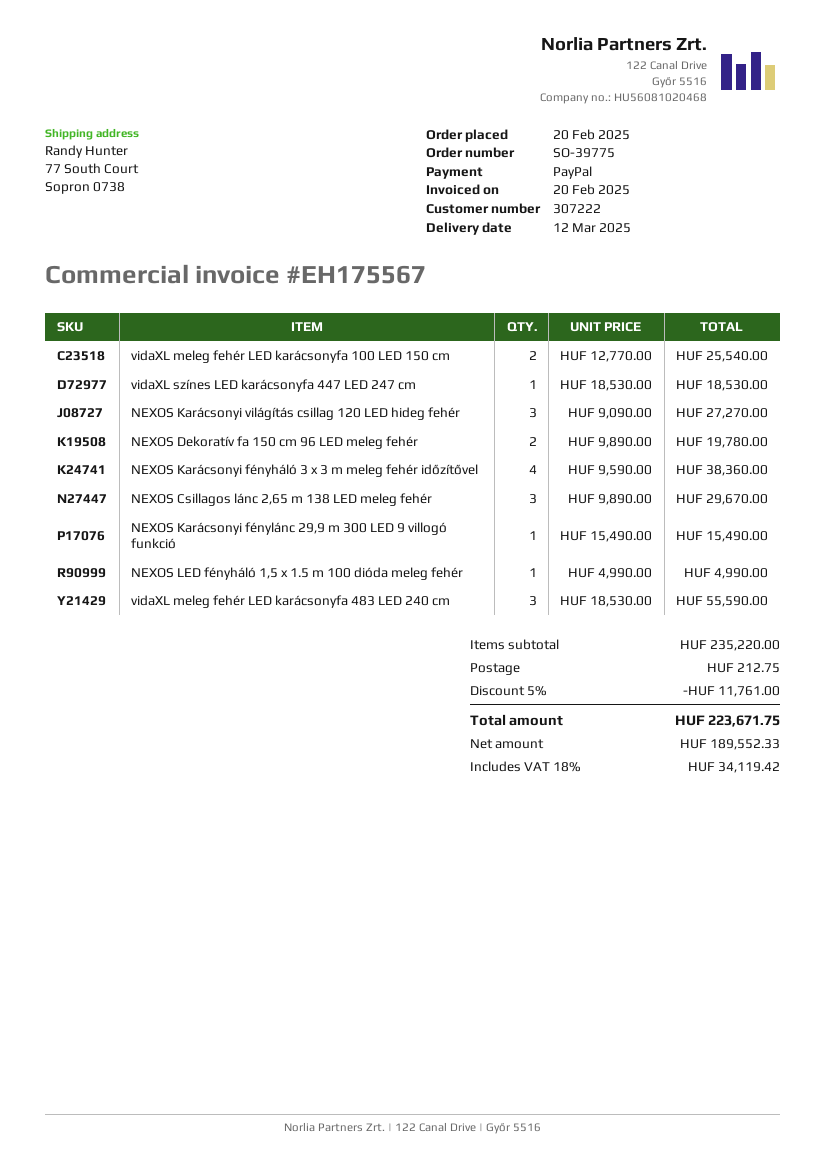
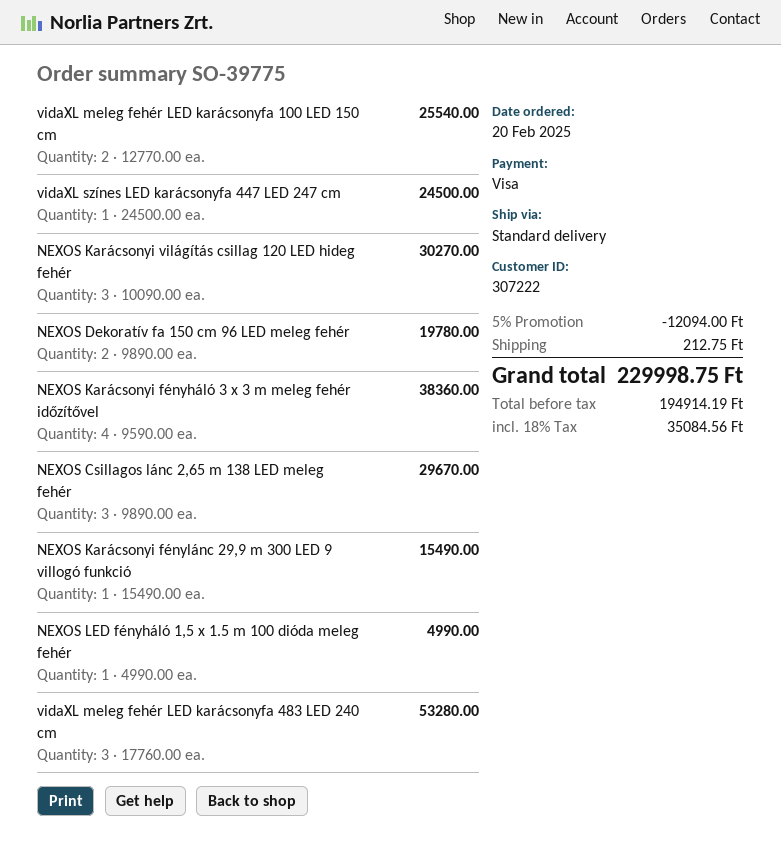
payment method: PayPal -> Visa
vidaXL színes LED karácsonyfa 447 LED 247 cm: 1 x 18530.00 = 18530.00 -> 1 x 24500.00 = 24500.00
NEXOS Karácsonyi világítás csillag 120 LED hideg fehér: 3 x 9090.00 = 27270.00 -> 3 x 10090.00 = 30270.00
vidaXL meleg fehér LED karácsonyfa 483 LED 240 cm: 3 x 18530.00 = 55590.00 -> 3 x 17760.00 = 53280.00
discount: 5% = 11761.00 -> 5% = 12094.00
net: 189552.33 -> 194914.19
tax: 18% = 34119.42 -> 18% = 35084.56
total: 223671.75 -> 229998.75

